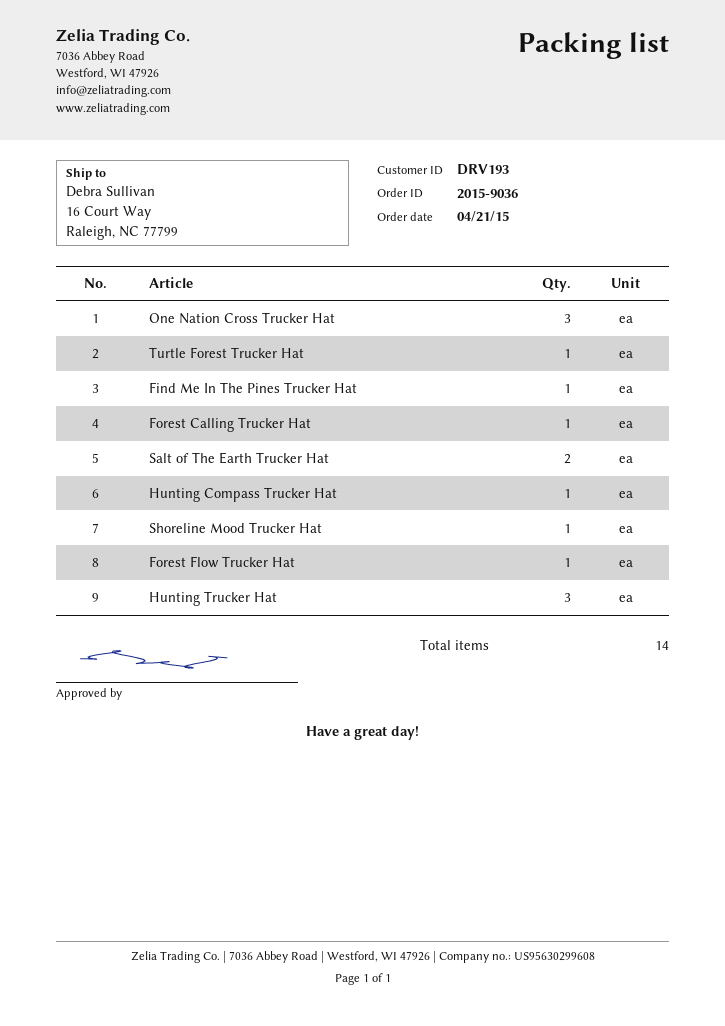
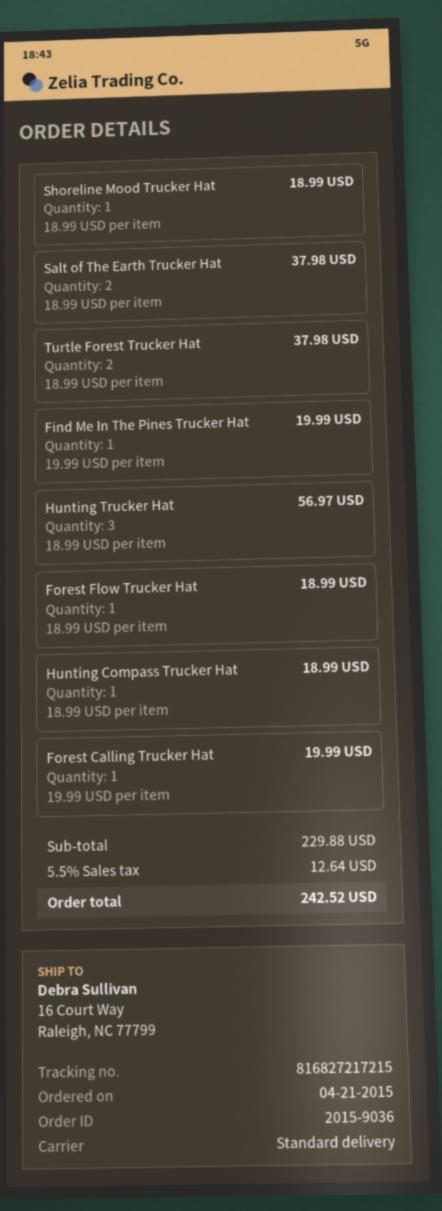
One Nation Cross Trucker Hat: 3 -> none
Turtle Forest Trucker Hat: 1 -> 2

